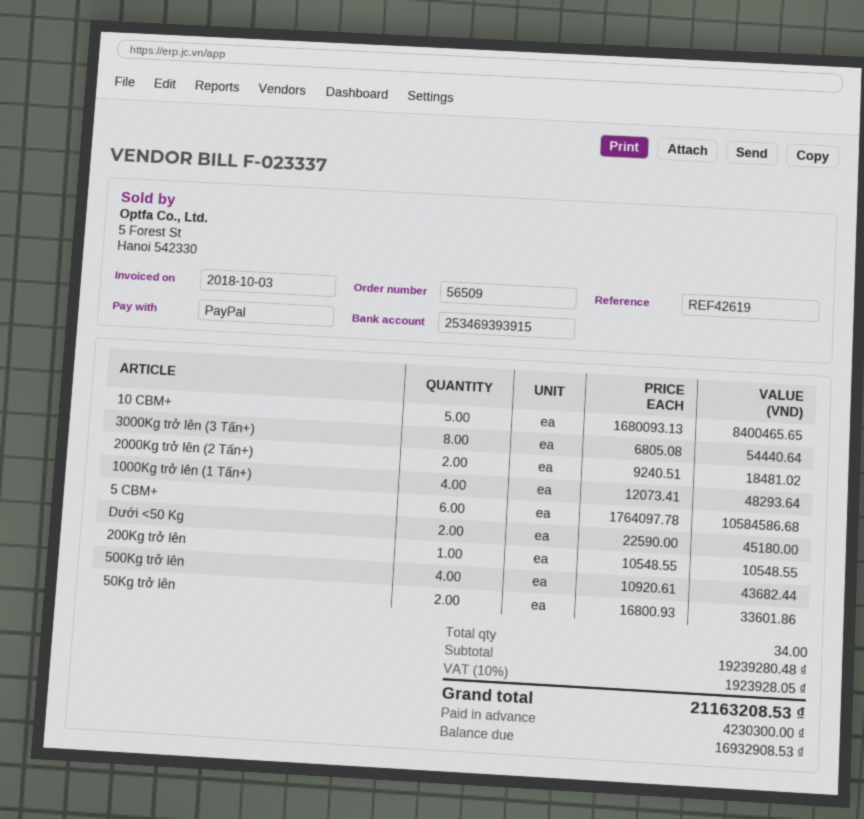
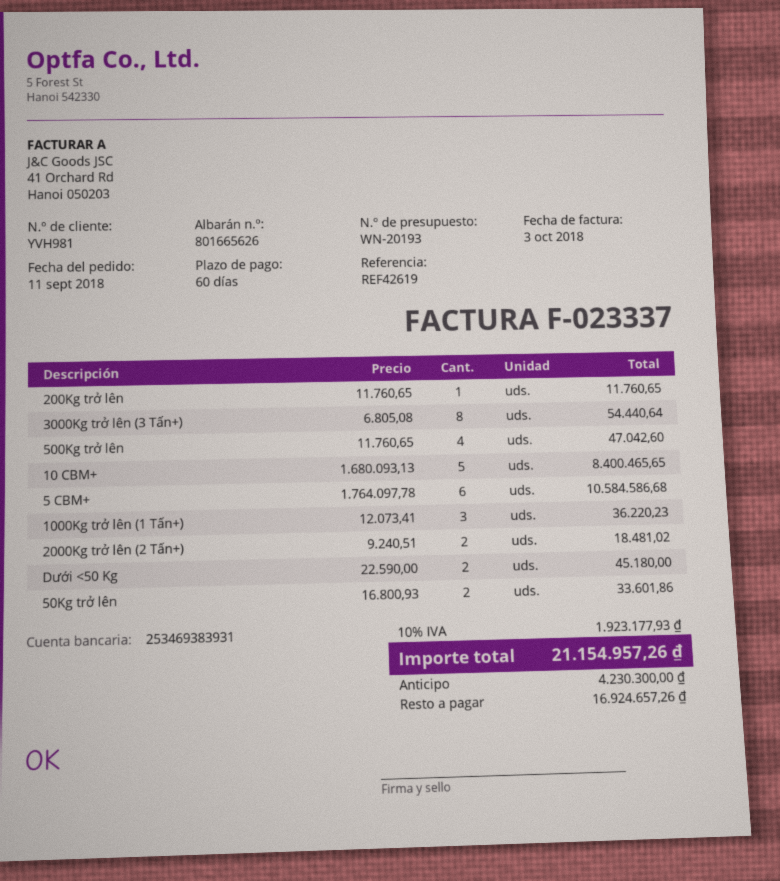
bank account: 253469393915 -> 253469383931
1000Kg trở lên (1 Tấn+): 4 x 12073.41 = 48293.64 -> 3 x 12073.41 = 36220.23
200Kg trở lên: 1 x 10548.55 = 10548.55 -> 1 x 11760.65 = 11760.65
500Kg trở lên: 4 x 10920.61 = 43682.44 -> 4 x 11760.65 = 47042.60
tax: 10% = 1923928.05 -> 10% = 1923177.93
total: 21163208.53 -> 21154957.26
balance: 16932908.53 -> 16924657.26

